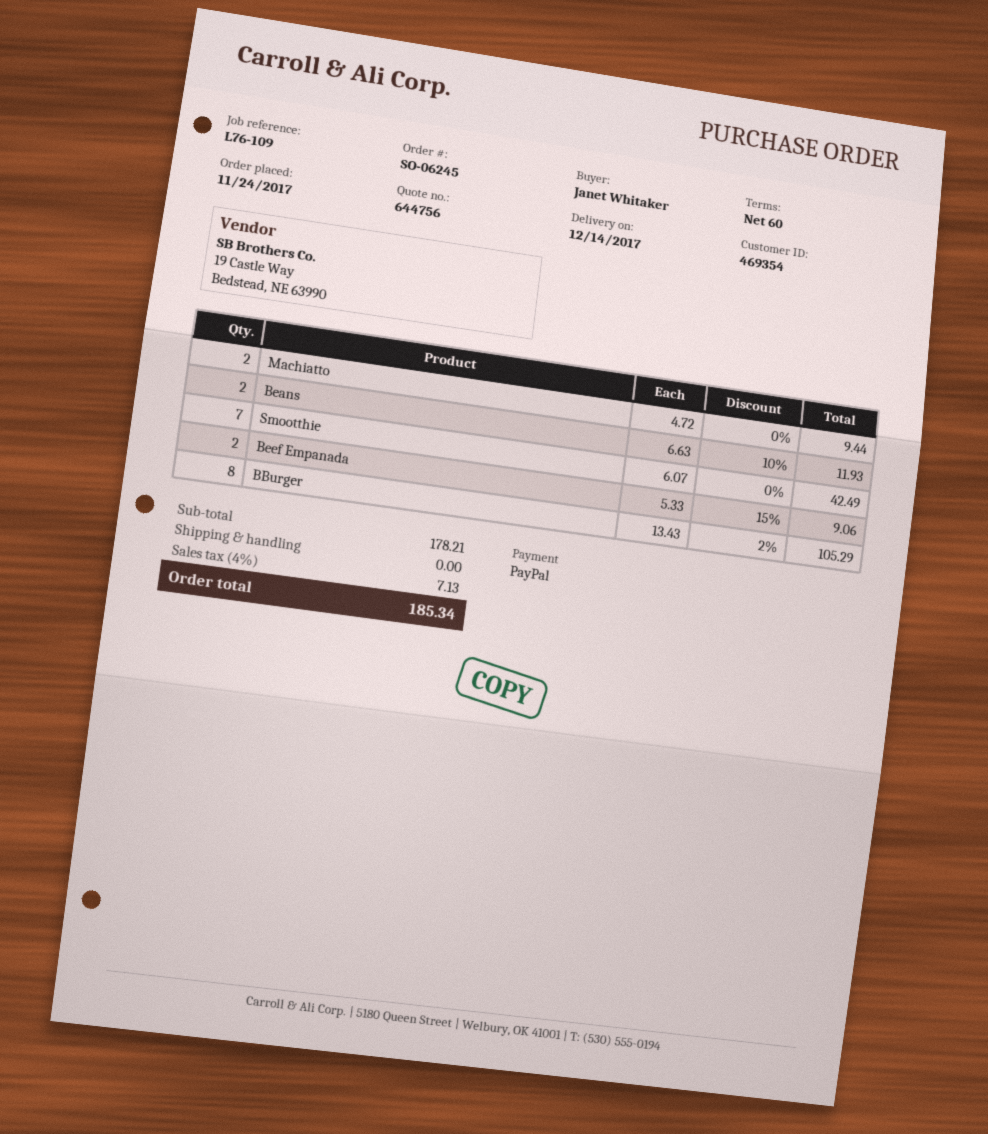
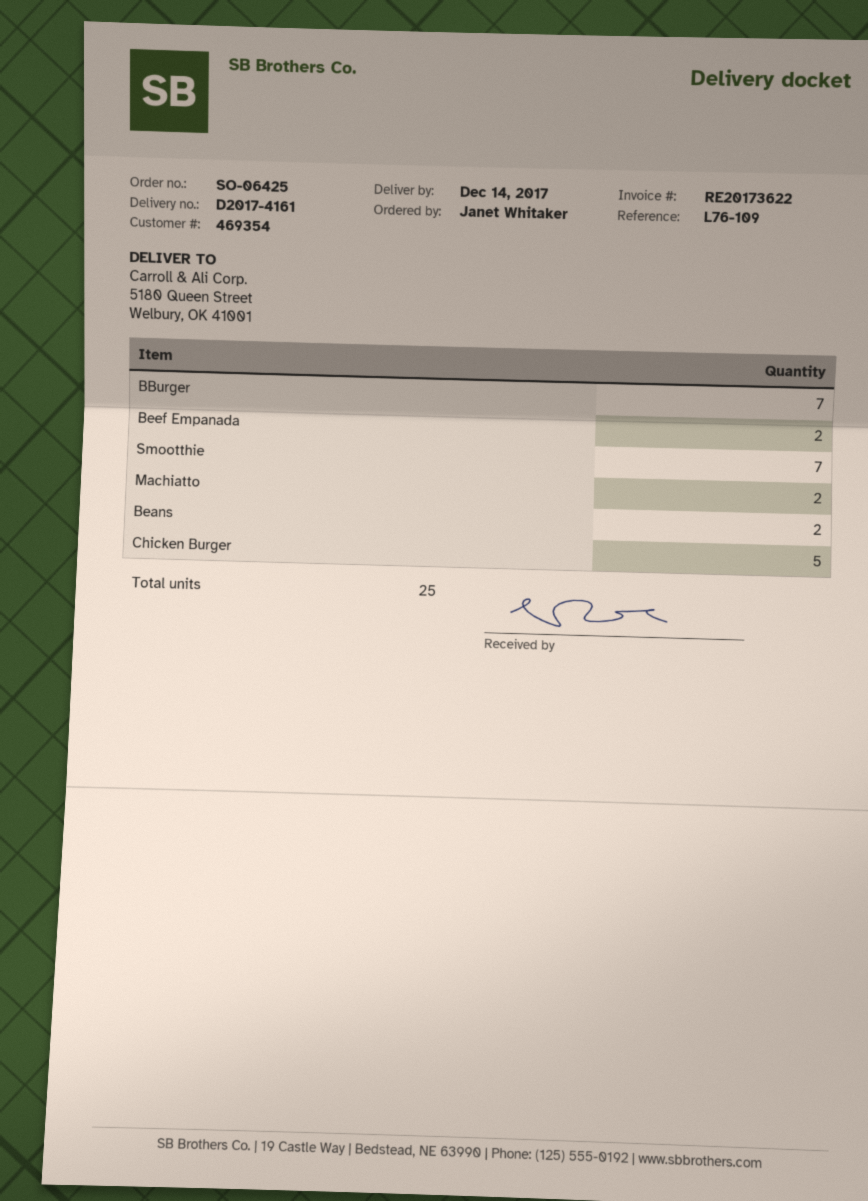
order number: SO-06245 -> SO-06425
BBurger: 8 -> 7
Chicken Burger: none -> 5

